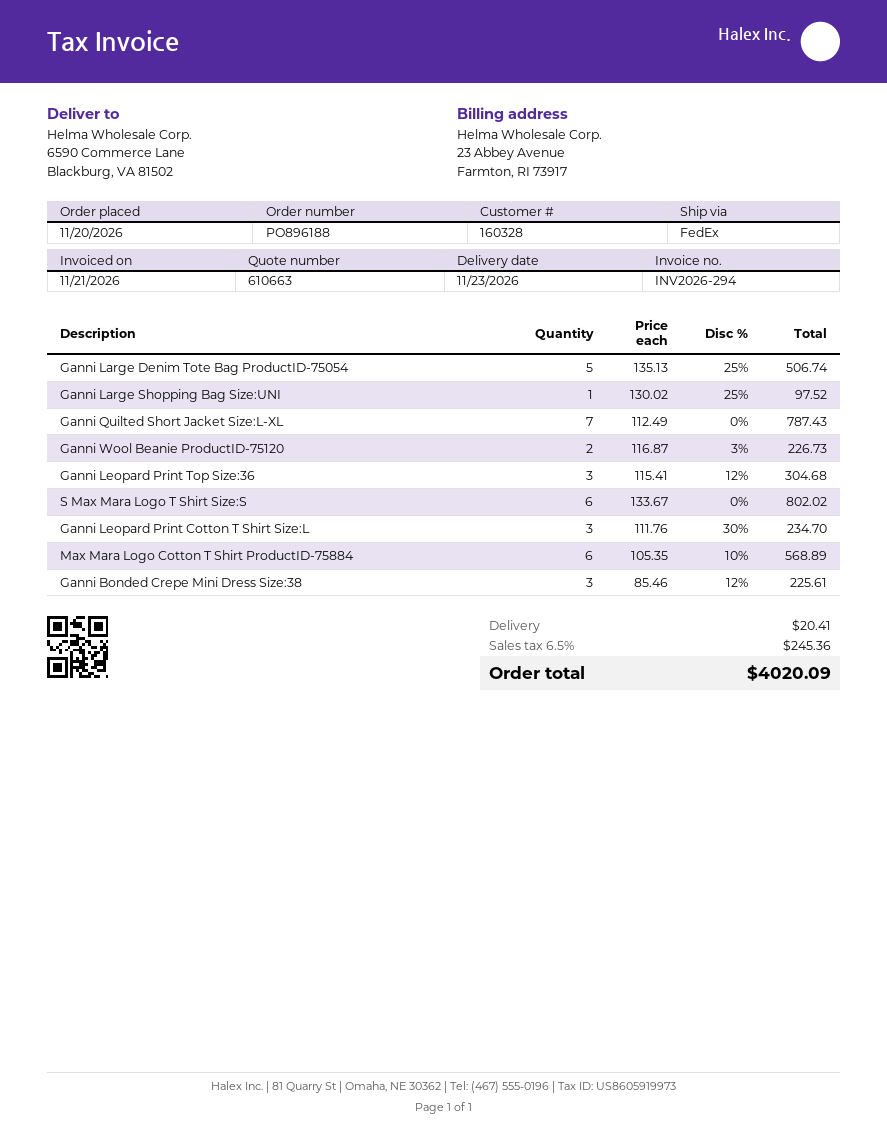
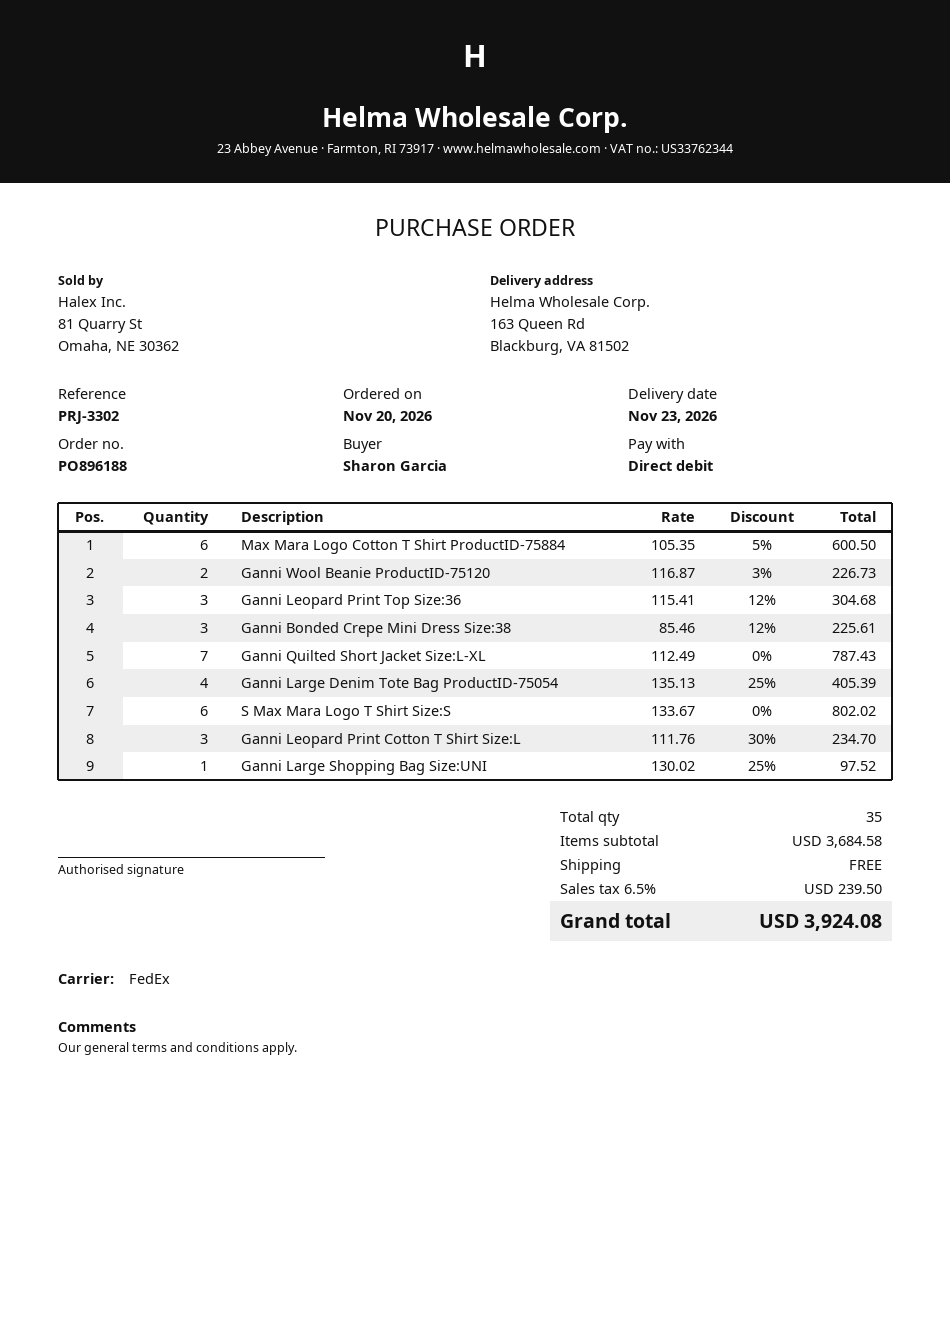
ship to: 6590 Commerce Lane, Blackburg, VA 81502 -> 163 Queen Rd, Blackburg, VA 81502
Ganni Large Denim Tote Bag ProductID-75054: 5 x 135.13 - 25% = 506.74 -> 4 x 135.13 - 25% = 405.39
Max Mara Logo Cotton T Shirt ProductID-75884: 6 x 105.35 - 10% = 568.89 -> 6 x 105.35 - 5% = 600.50
shipping: 20.41 -> 0.00
tax: 6.5% = 245.36 -> 6.5% = 239.50
total: 4020.09 -> 3924.08

